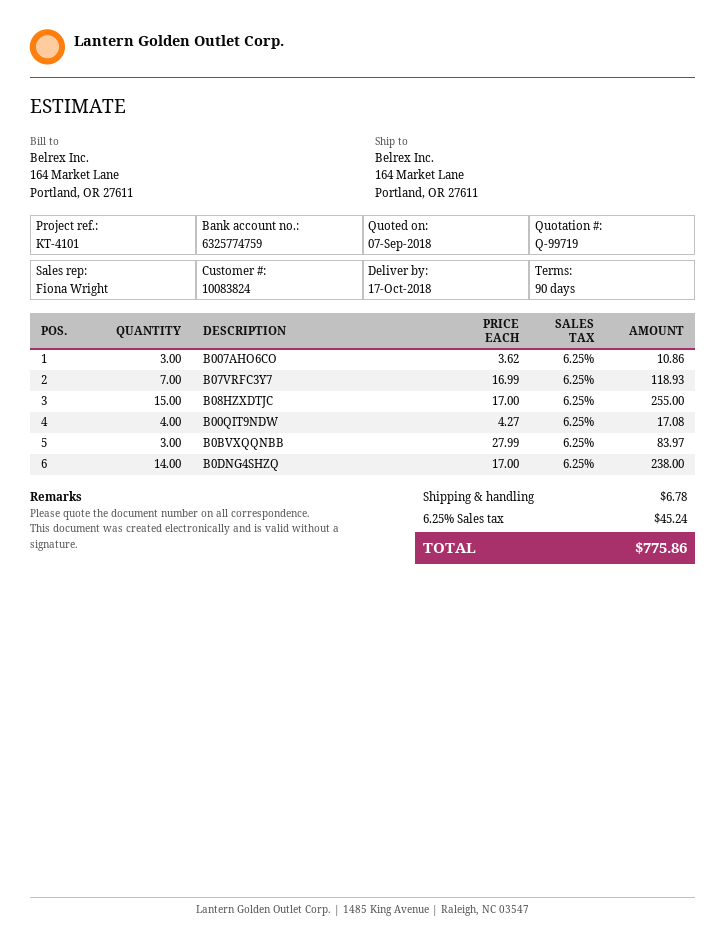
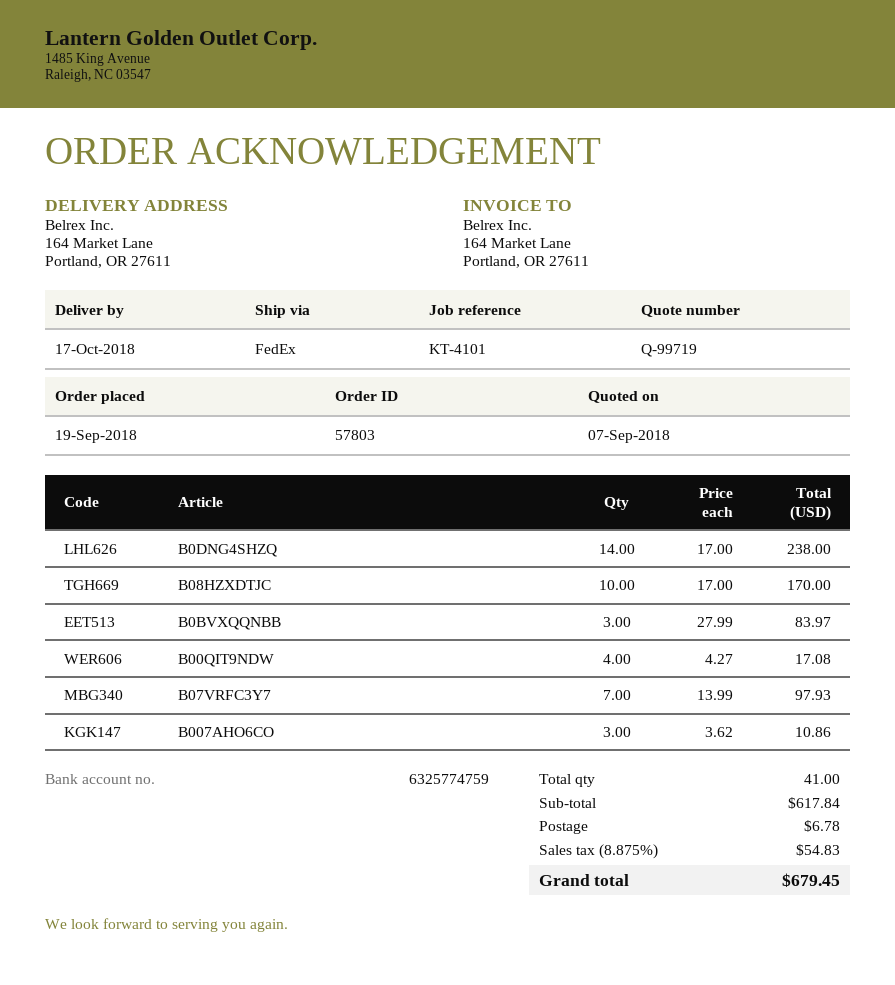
B07VRFC3Y7: 7 x 16.99 = 118.93 -> 7 x 13.99 = 97.93
B08HZXDTJC: 15 x 17.00 = 255.00 -> 10 x 17.00 = 170.00
tax: 6.25% = 45.24 -> 8.875% = 54.83
total: 775.86 -> 679.45

